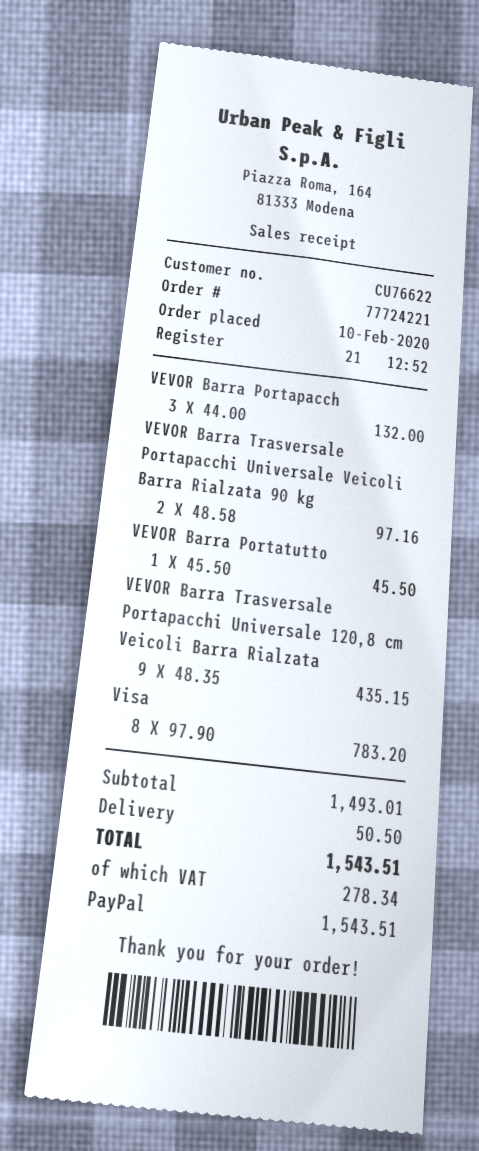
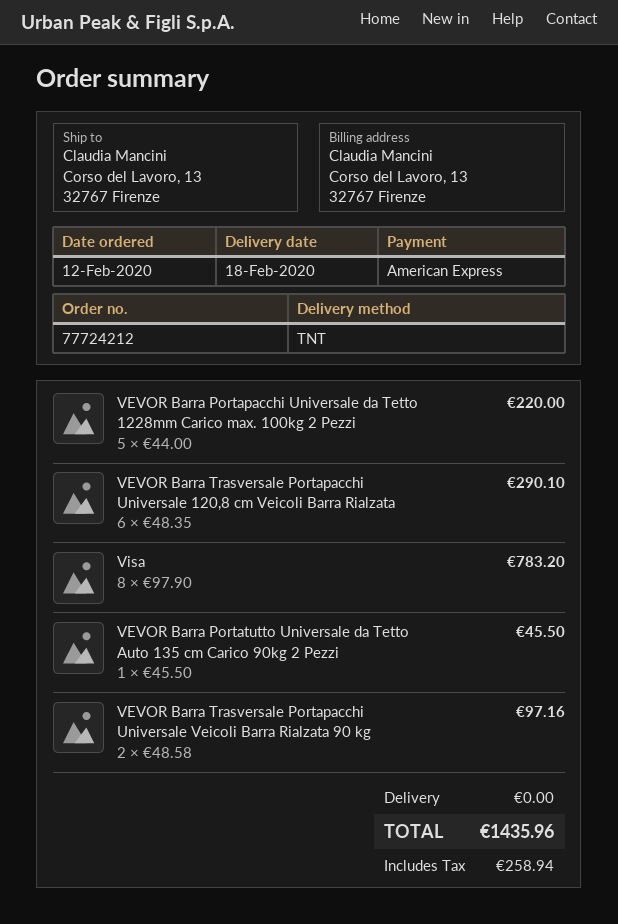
order number: 77724221 -> 77724212
order date: 2020-02-10 -> 2020-02-12
payment method: PayPal -> American Express
VEVOR Barra Portapacch: 3 x 44.00 = 132.00 -> 5 x 44.00 = 220.00
VEVOR Barra Trasversale Portapacchi Universale 120,8 cm Veicoli Barra Rialzata: 9 x 48.35 = 435.15 -> 6 x 48.35 = 290.10
shipping: 50.50 -> 0.00
tax: 278.34 -> 258.94
total: 1543.51 -> 1435.96

